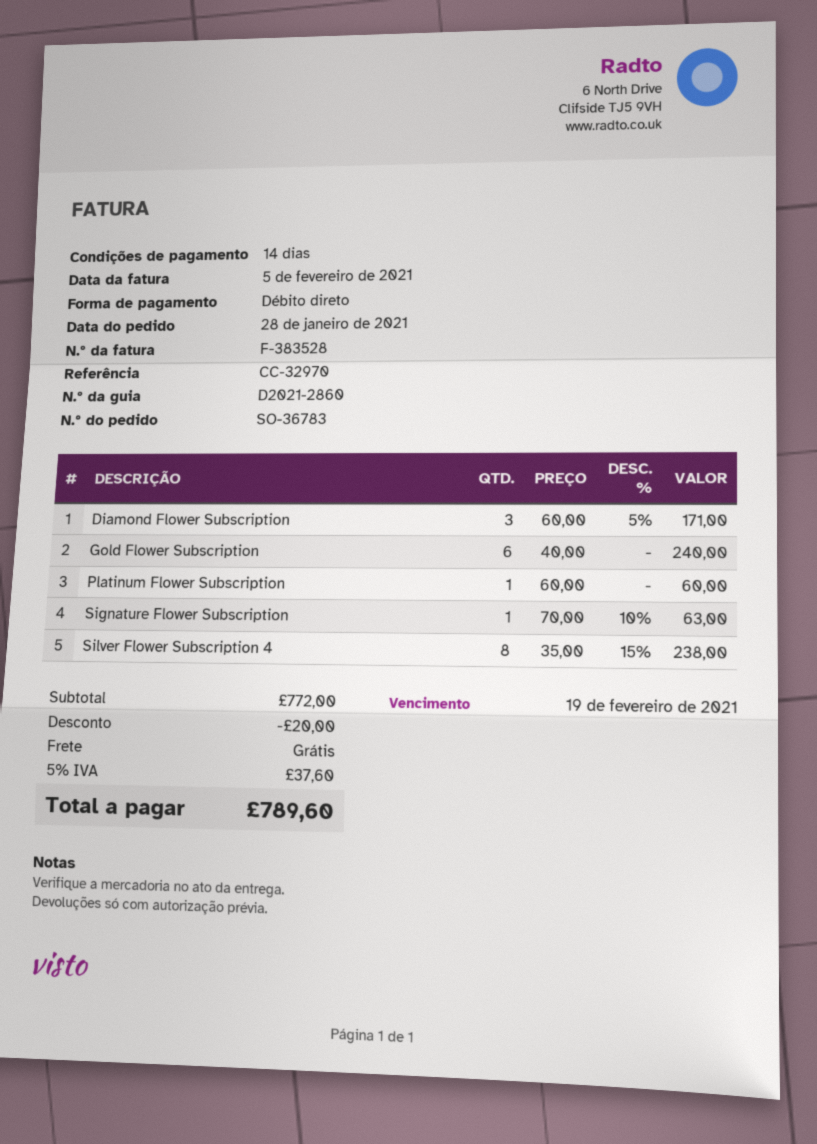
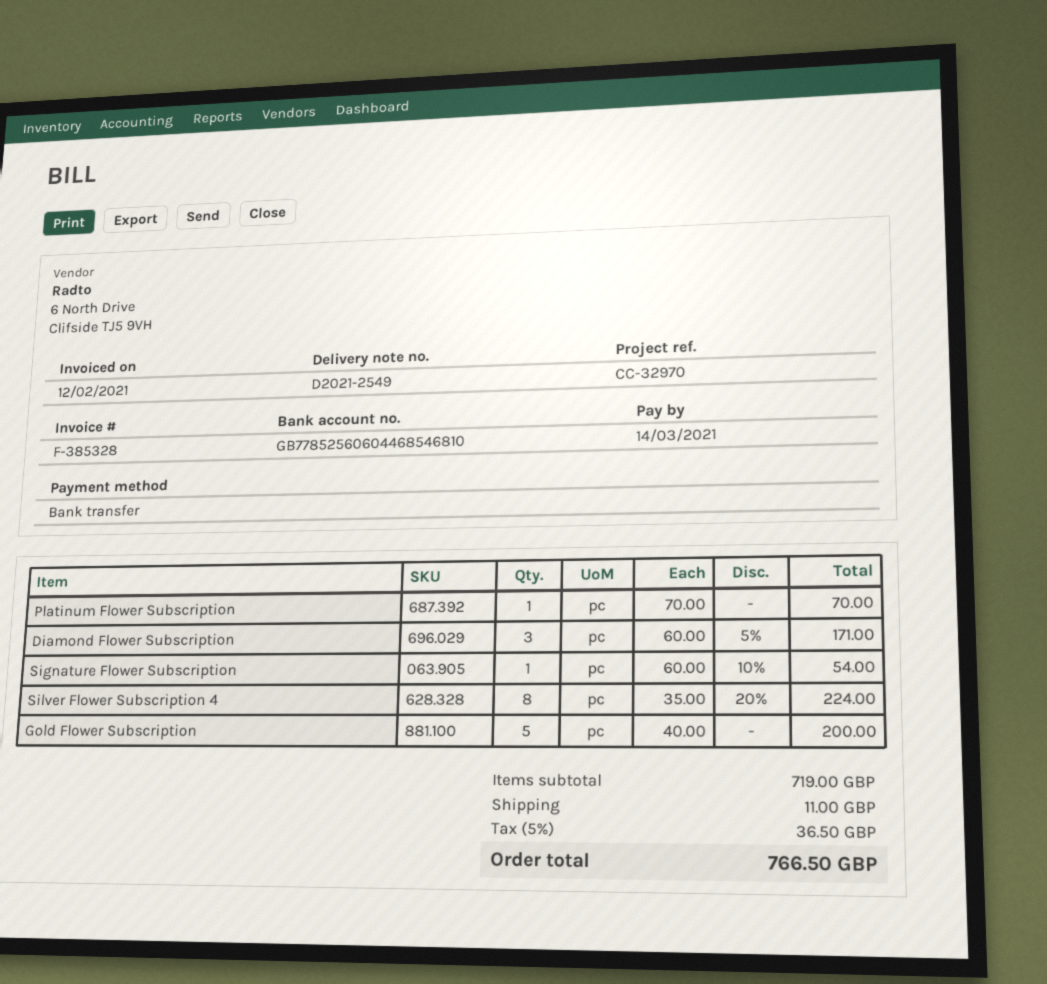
delivery note number: D2021-2860 -> D2021-2549
invoice number: F-383528 -> F-385328
invoice date: 2021-02-05 -> 2021-02-12
due date: 2021-02-19 -> 2021-03-14
payment method: direct debit -> bank transfer
Gold Flower Subscription: 6 x 40.00 = 240.00 -> 5 x 40.00 = 200.00
Platinum Flower Subscription: 1 x 60.00 = 60.00 -> 1 x 70.00 = 70.00
Signature Flower Subscription: 1 x 70.00 - 10% = 63.00 -> 1 x 60.00 - 10% = 54.00
Silver Flower Subscription 4: 8 x 35.00 - 15% = 238.00 -> 8 x 35.00 - 20% = 224.00
subtotal: 772.00 -> 719.00
discount: 20.00 -> none
shipping: 0.00 -> 11.00
tax: 5% = 37.60 -> 5% = 36.50
total: 789.60 -> 766.50

